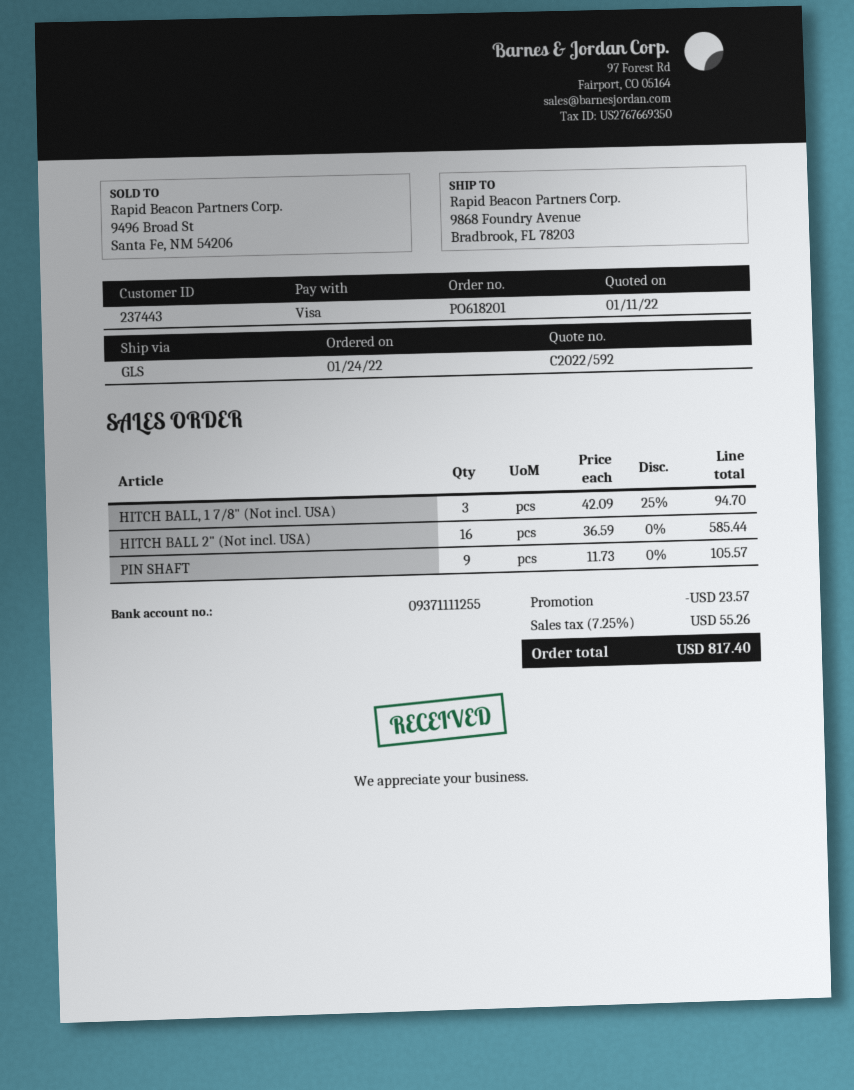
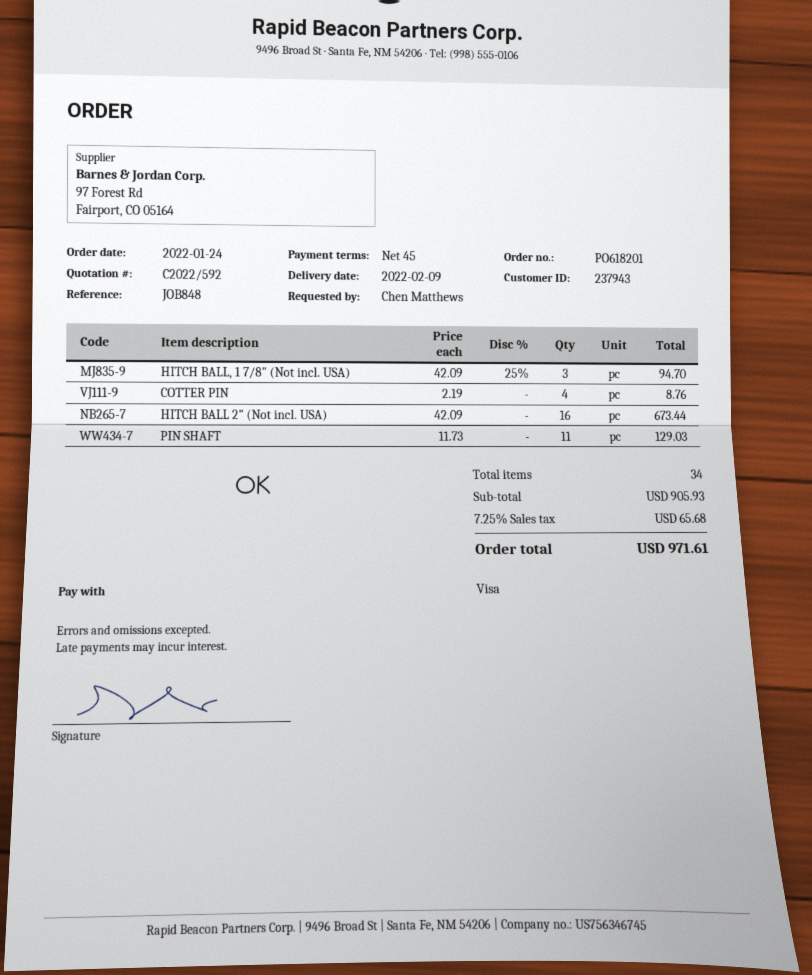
customer number: 237443 -> 237943
HITCH BALL 2" (Not incl. USA): 16 x 36.59 = 585.44 -> 16 x 42.09 = 673.44
PIN SHAFT: 9 x 11.73 = 105.57 -> 11 x 11.73 = 129.03
COTTER PIN: none -> 4 x 2.19 = 8.76
discount: 23.57 -> none
tax: 7.25% = 55.26 -> 7.25% = 65.68
total: 817.40 -> 971.61

